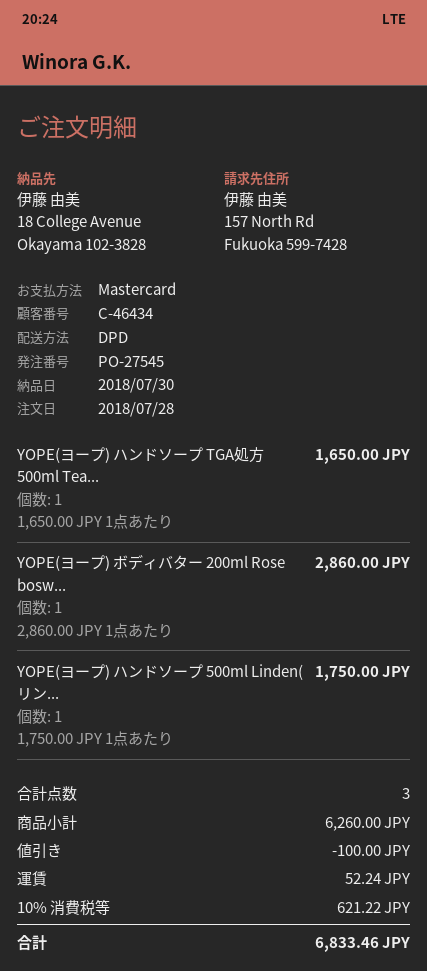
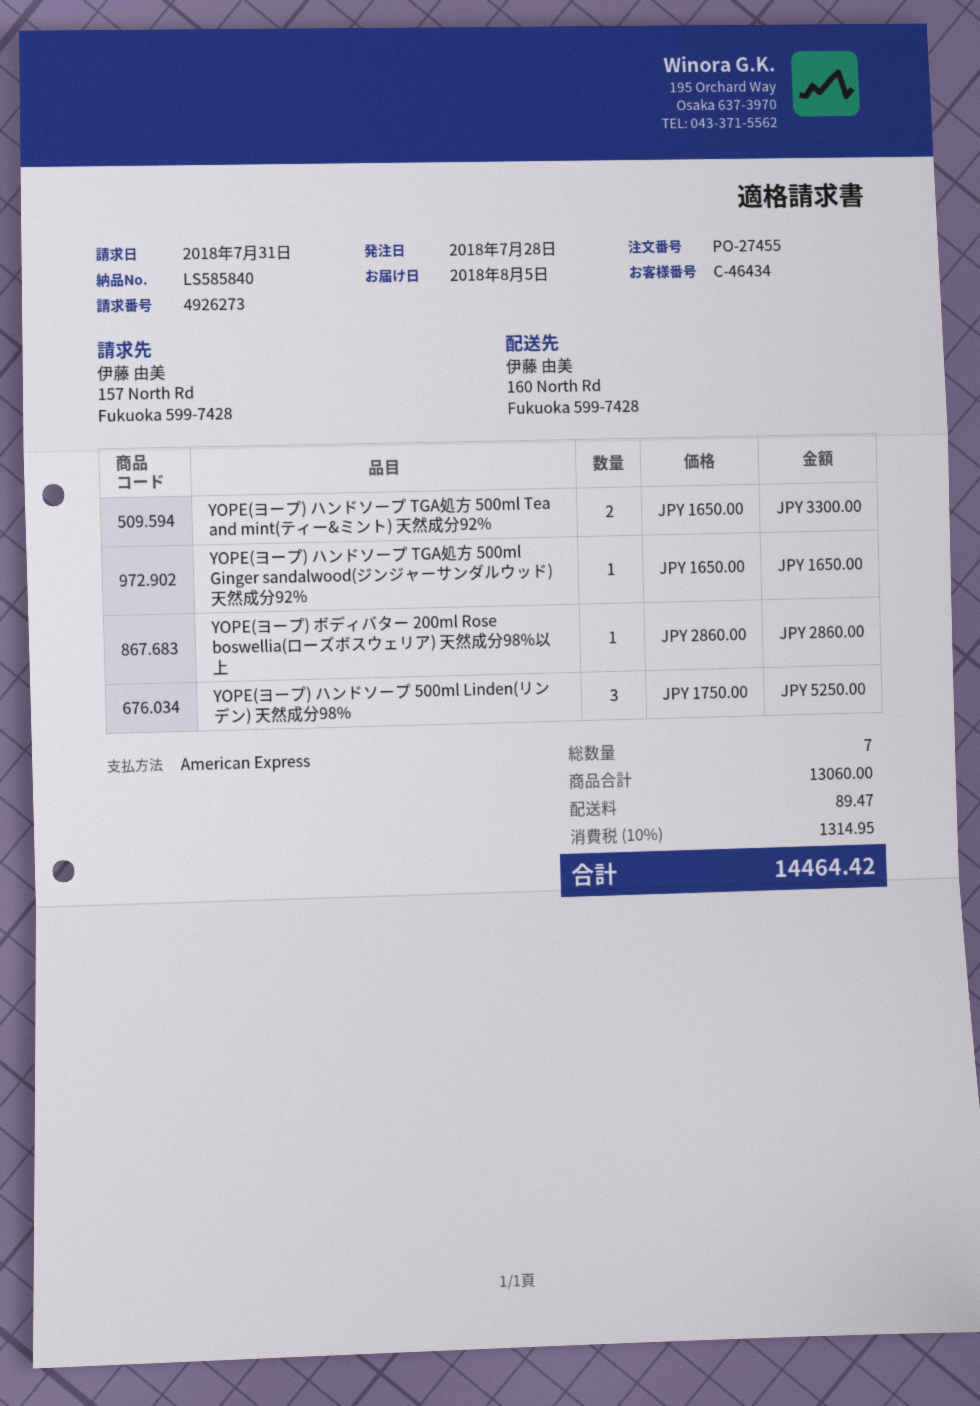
order number: PO-27545 -> PO-27455
delivery date: 2018-07-30 -> 2018-08-05
payment method: Mastercard -> American Express
ship to: 18 College Avenue, Okayama 102-3828 -> 160 North Rd, Fukuoka 599-7428
YOPE(ヨープ) ハンドソープ TGA処方 500ml Tea...: 1 x 1650.00 = 1650.00 -> 2 x 1650.00 = 3300.00
YOPE(ヨープ) ハンドソープ 500ml Linden(リン...: 1 x 1750.00 = 1750.00 -> 3 x 1750.00 = 5250.00
YOPE(ヨープ) ハンドソープ TGA処方 500ml Ginger sandalwood(ジンジャーサンダルウッド) 天然成分92%: none -> 1 x 1650.00 = 1650.00
total quantity: 3 -> 7
subtotal: 6260.00 -> 13060.00
discount: 100.00 -> none
shipping: 52.24 -> 89.47
tax: 10% = 621.22 -> 10% = 1314.95
total: 6833.46 -> 14464.42

